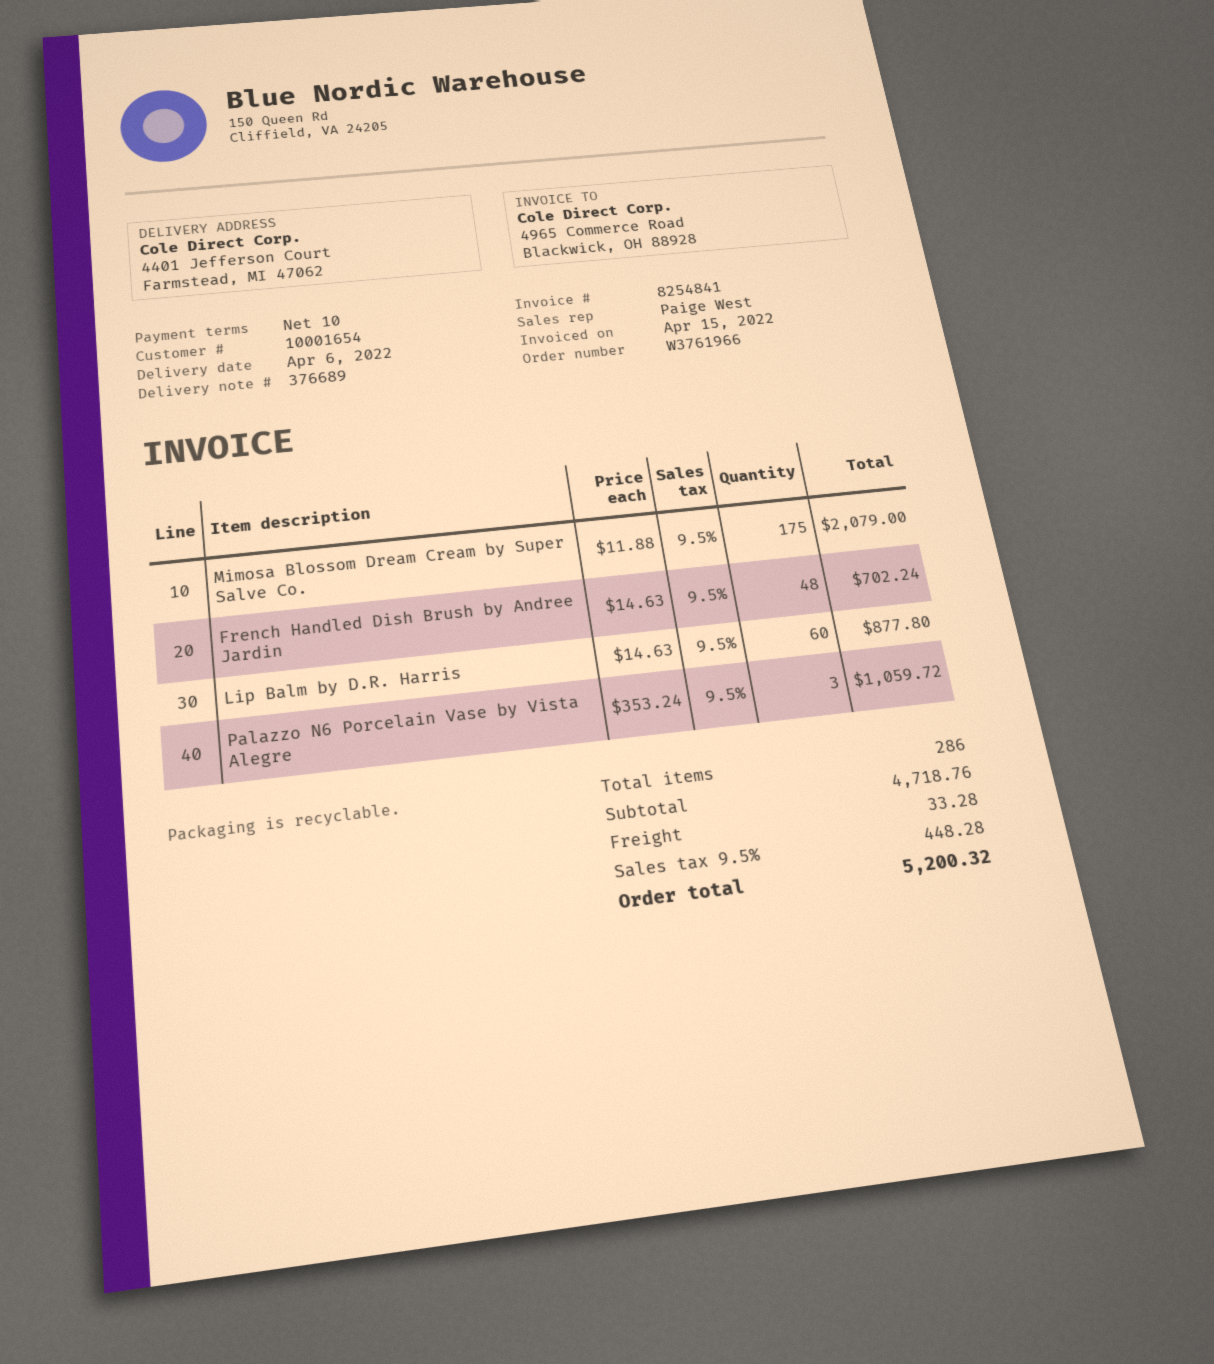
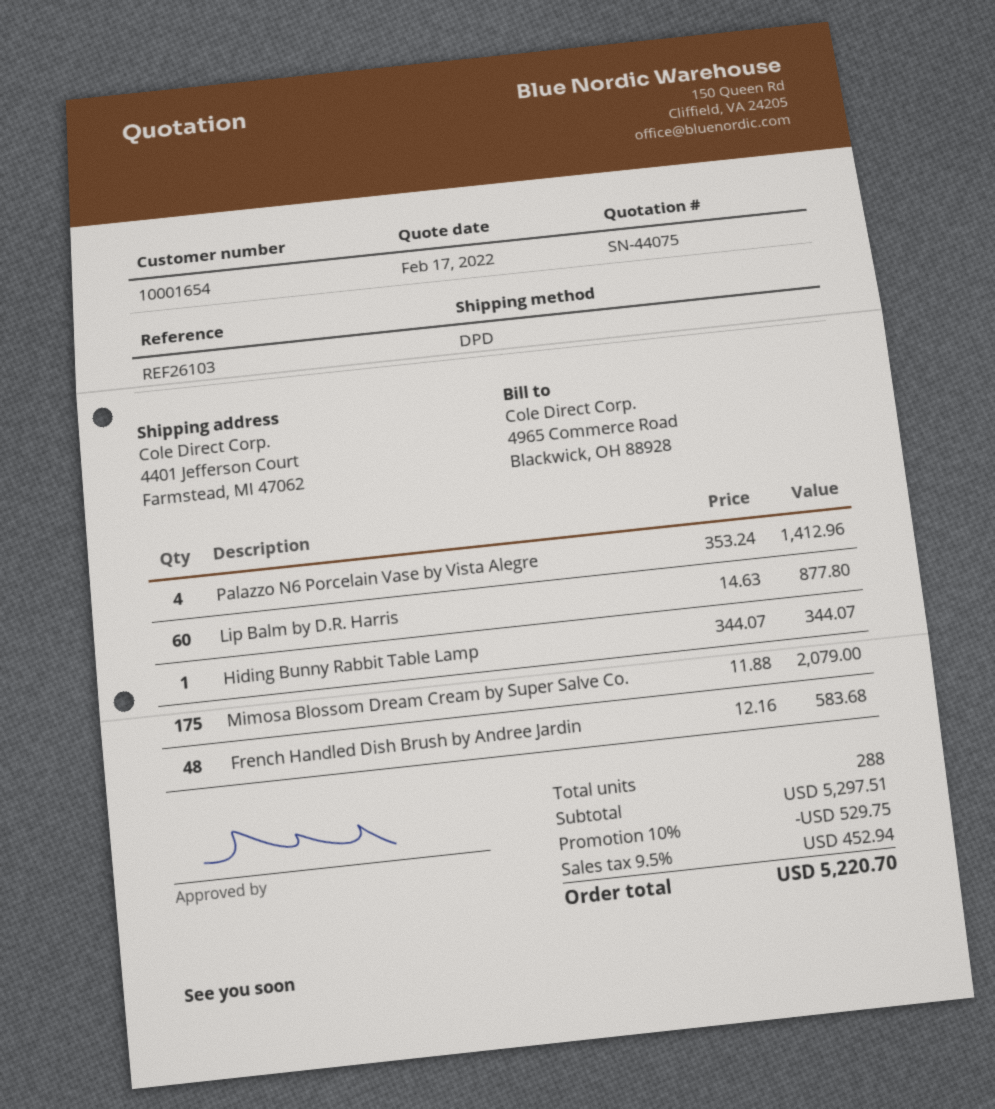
French Handled Dish Brush by Andree Jardin: 48 x 14.63 = 702.24 -> 48 x 12.16 = 583.68
Palazzo N6 Porcelain Vase by Vista Alegre: 3 x 353.24 = 1059.72 -> 4 x 353.24 = 1412.96
Hiding Bunny Rabbit Table Lamp: none -> 1 x 344.07 = 344.07
total quantity: 286 -> 288
subtotal: 4718.76 -> 5297.51
discount: none -> 10% = 529.75
shipping: 33.28 -> none
tax: 9.5% = 448.28 -> 9.5% = 452.94
total: 5200.32 -> 5220.70

